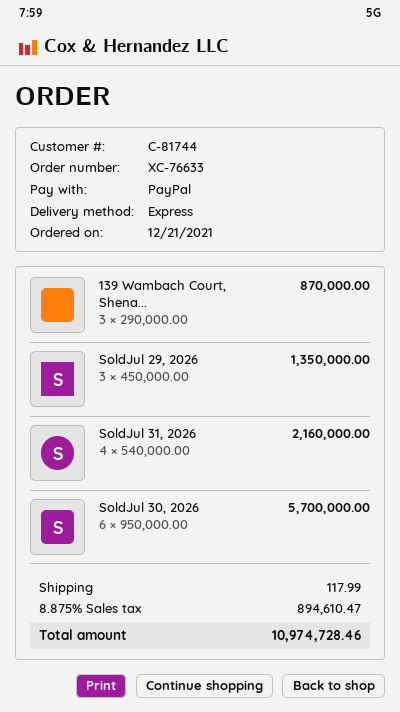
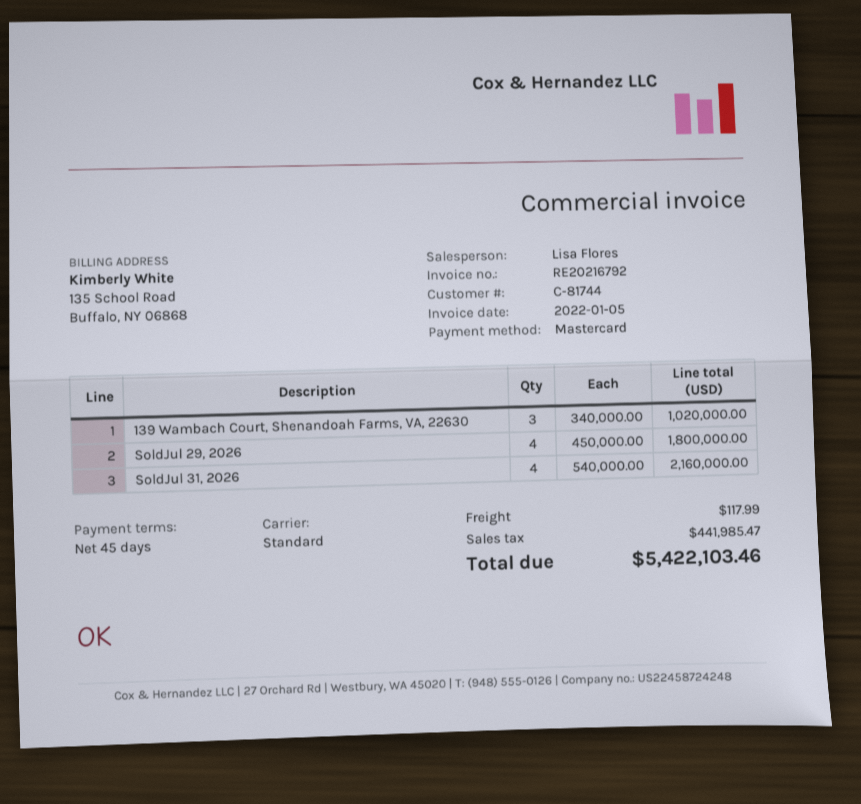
payment method: PayPal -> Mastercard
shipping method: express -> standard
139 Wambach Court, Shena...: 3 x 290000.00 = 870000.00 -> 3 x 340000.00 = 1020000.00
SoldJul 29, 2026: 3 x 450000.00 = 1350000.00 -> 4 x 450000.00 = 1800000.00
SoldJul 30, 2026: 6 x 950000.00 = 5700000.00 -> none
tax: 894610.47 -> 441985.47
total: 10974728.46 -> 5422103.46

